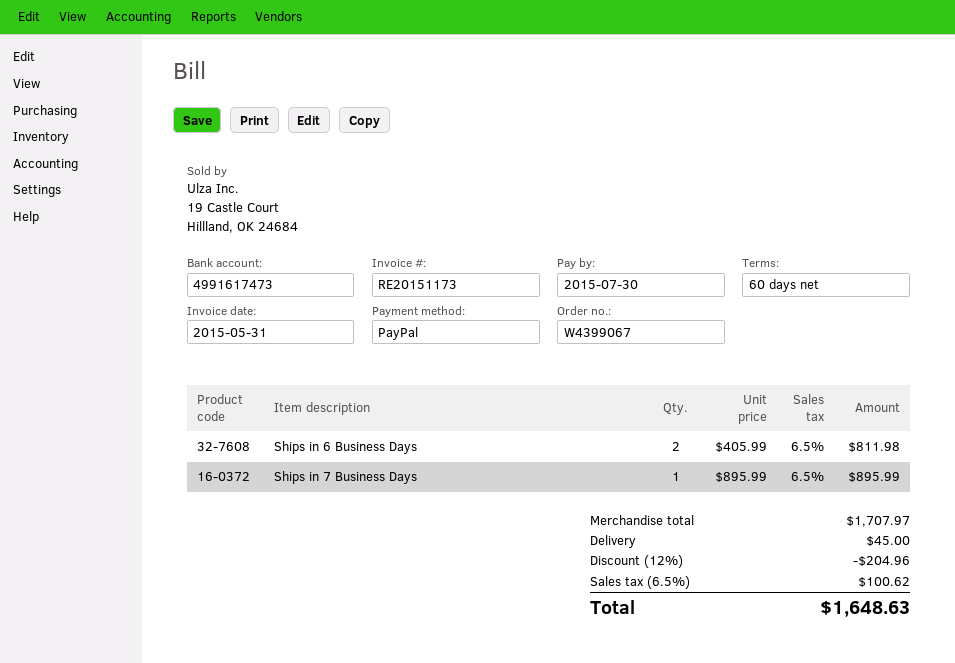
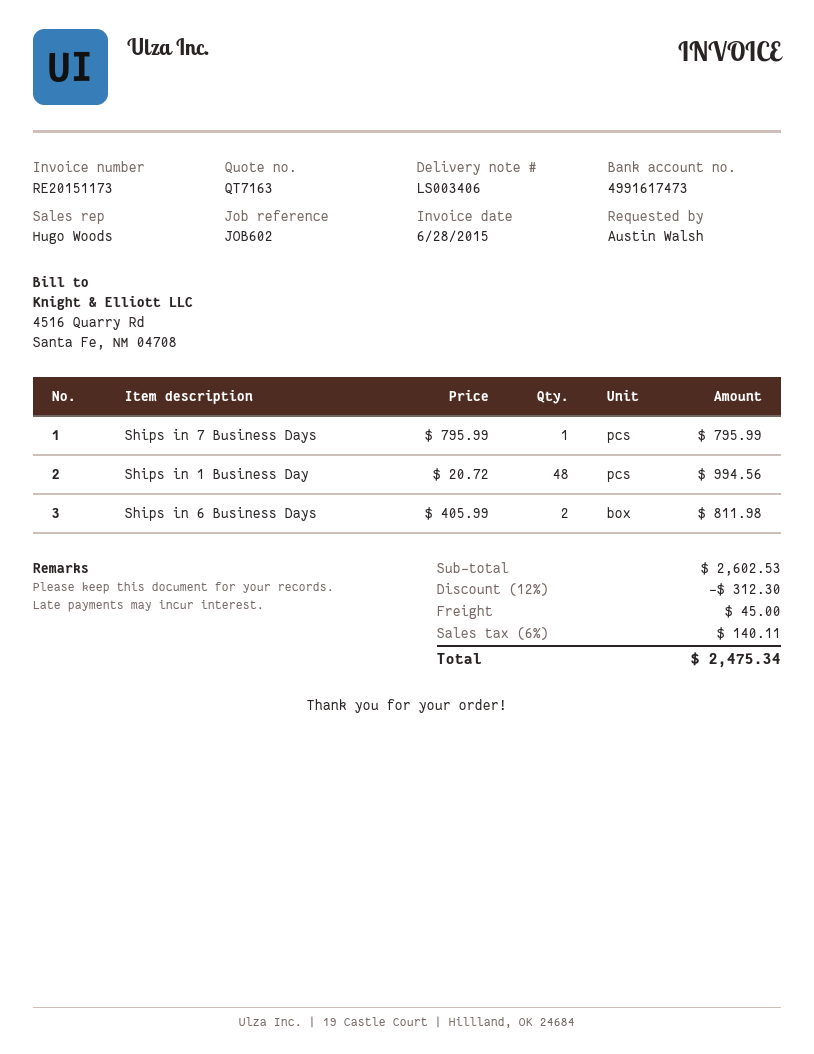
invoice date: 2015-05-31 -> 2015-06-28
Ships in 7 Business Days: 1 x 895.99 = 895.99 -> 1 x 795.99 = 795.99
Ships in 1 Business Day: none -> 48 x 20.72 = 994.56
subtotal: 1707.97 -> 2602.53
discount: 12% = 204.96 -> 12% = 312.30
tax: 6.5% = 100.62 -> 6% = 140.11
total: 1648.63 -> 2475.34

